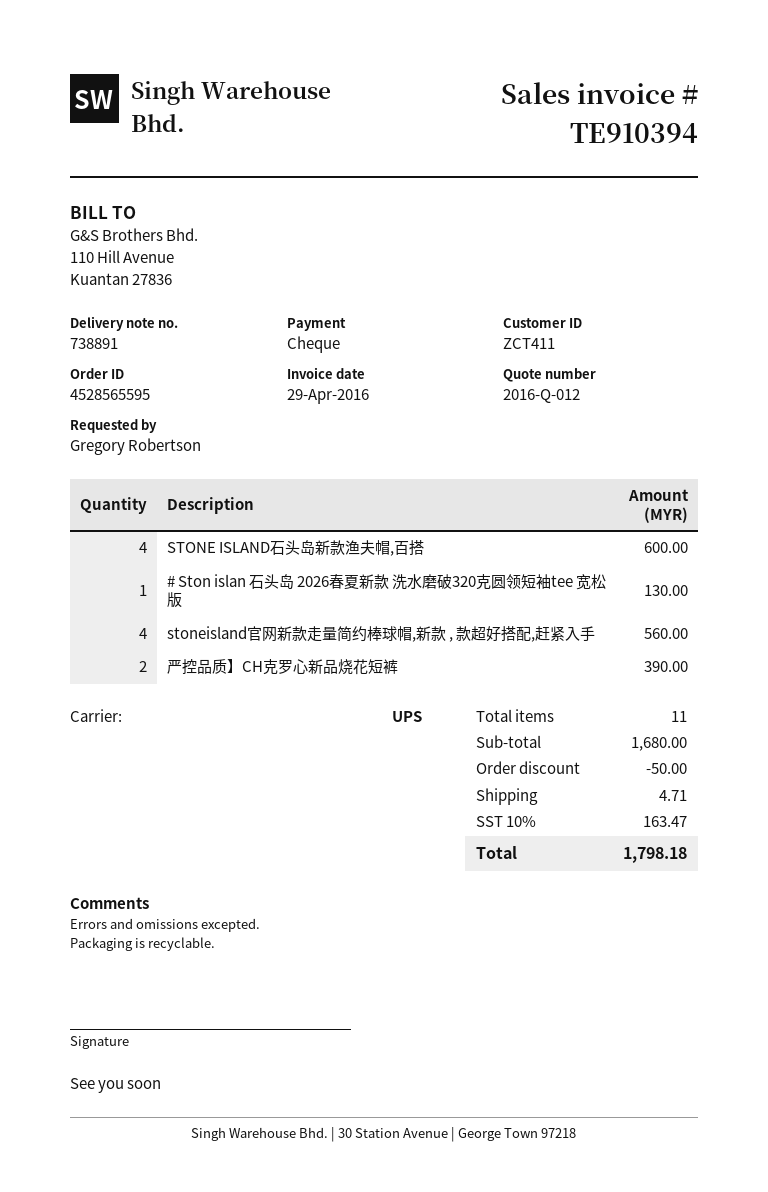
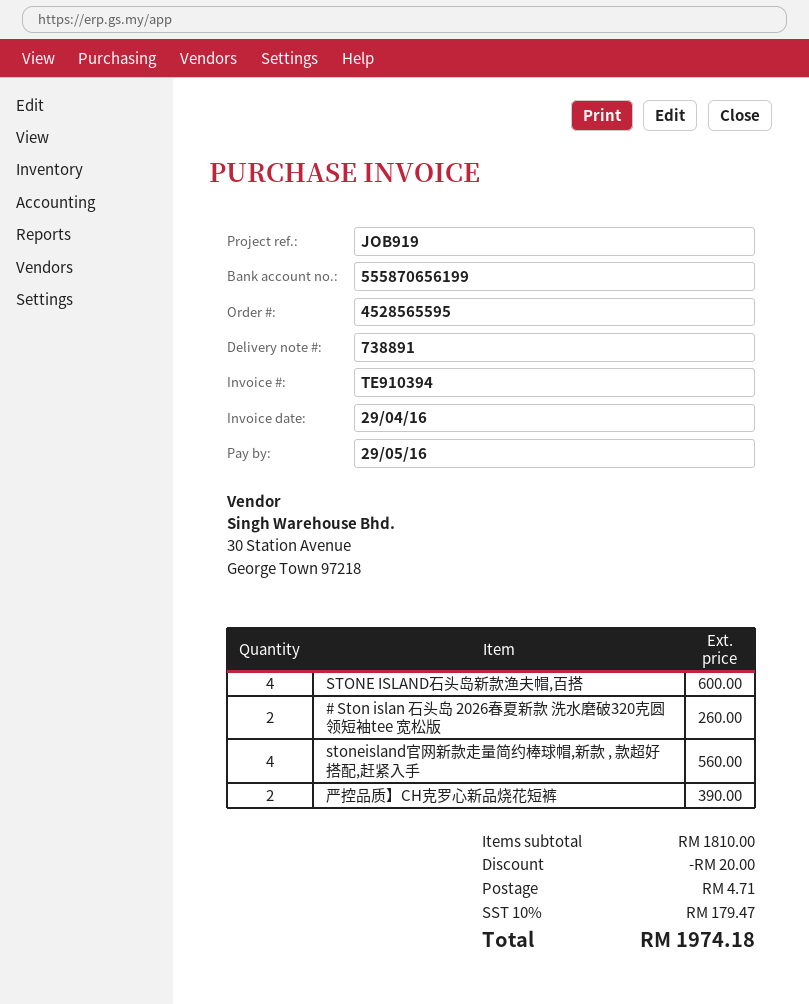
# Ston islan 石头岛 2026春夏新款 洗水磨破320克圆领短袖tee 宽松版: 1 for 130.00 -> 2 for 260.00
subtotal: 1680.00 -> 1810.00
discount: 50.00 -> 20.00
tax: 10% = 163.47 -> 10% = 179.47
total: 1798.18 -> 1974.18

